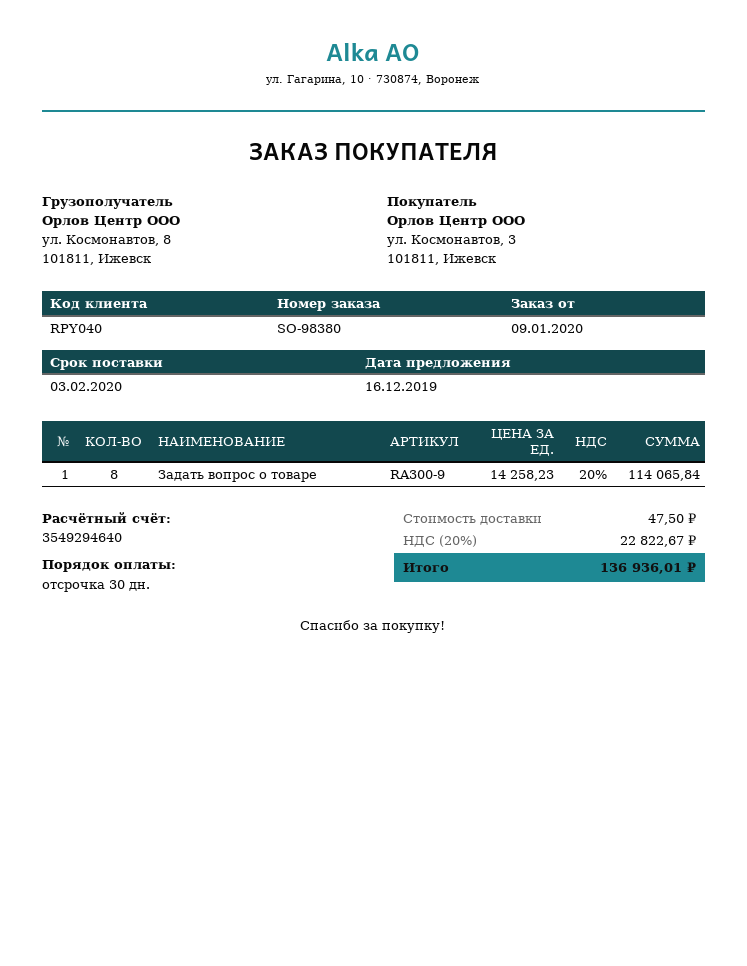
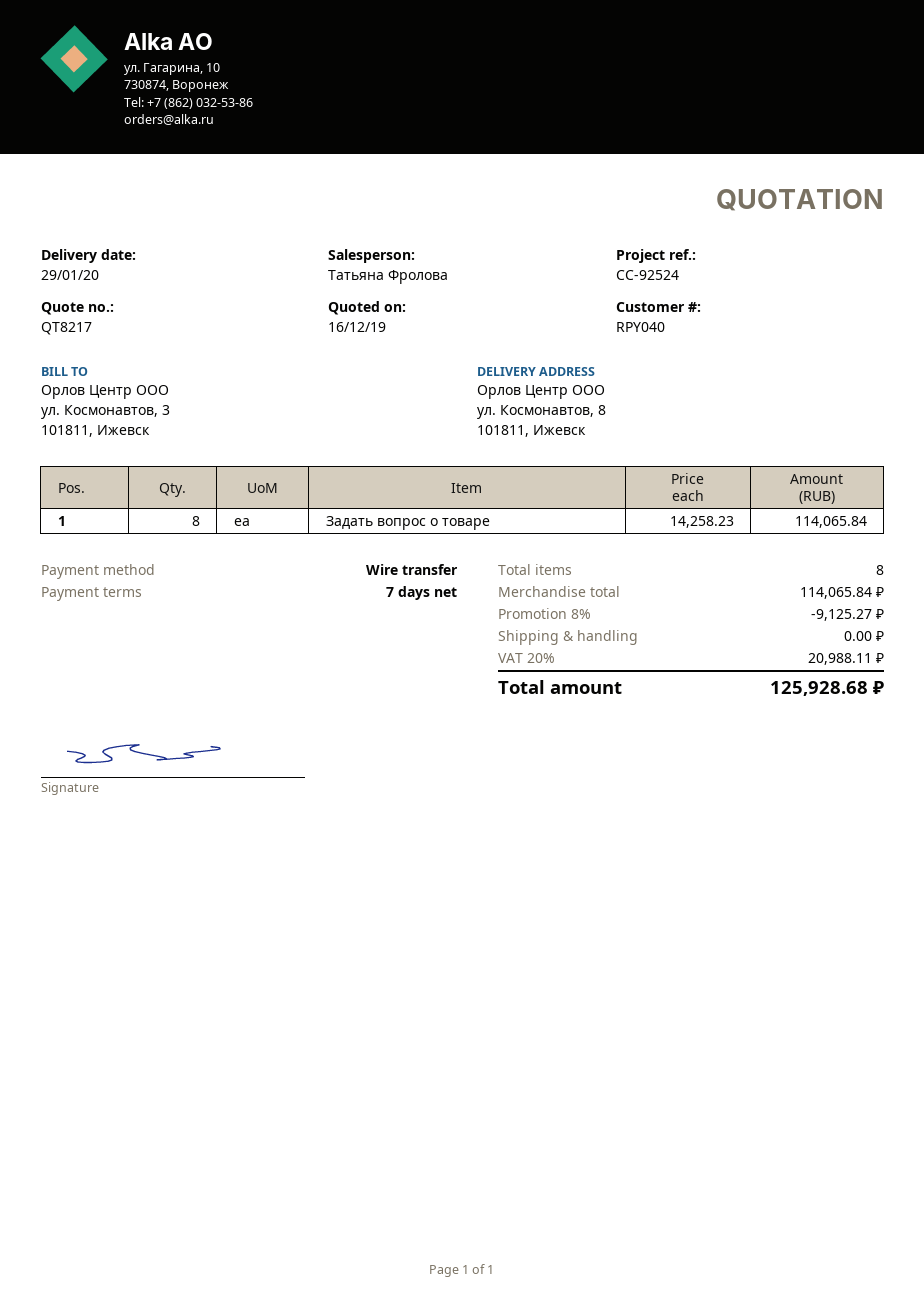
delivery date: 2020-02-03 -> 2020-01-29
payment terms: 30 days -> 7 days
discount: none -> 8% = 9125.27
shipping: 47.50 -> 0.00
tax: 20% = 22822.67 -> 20% = 20988.11
total: 136936.01 -> 125928.68

